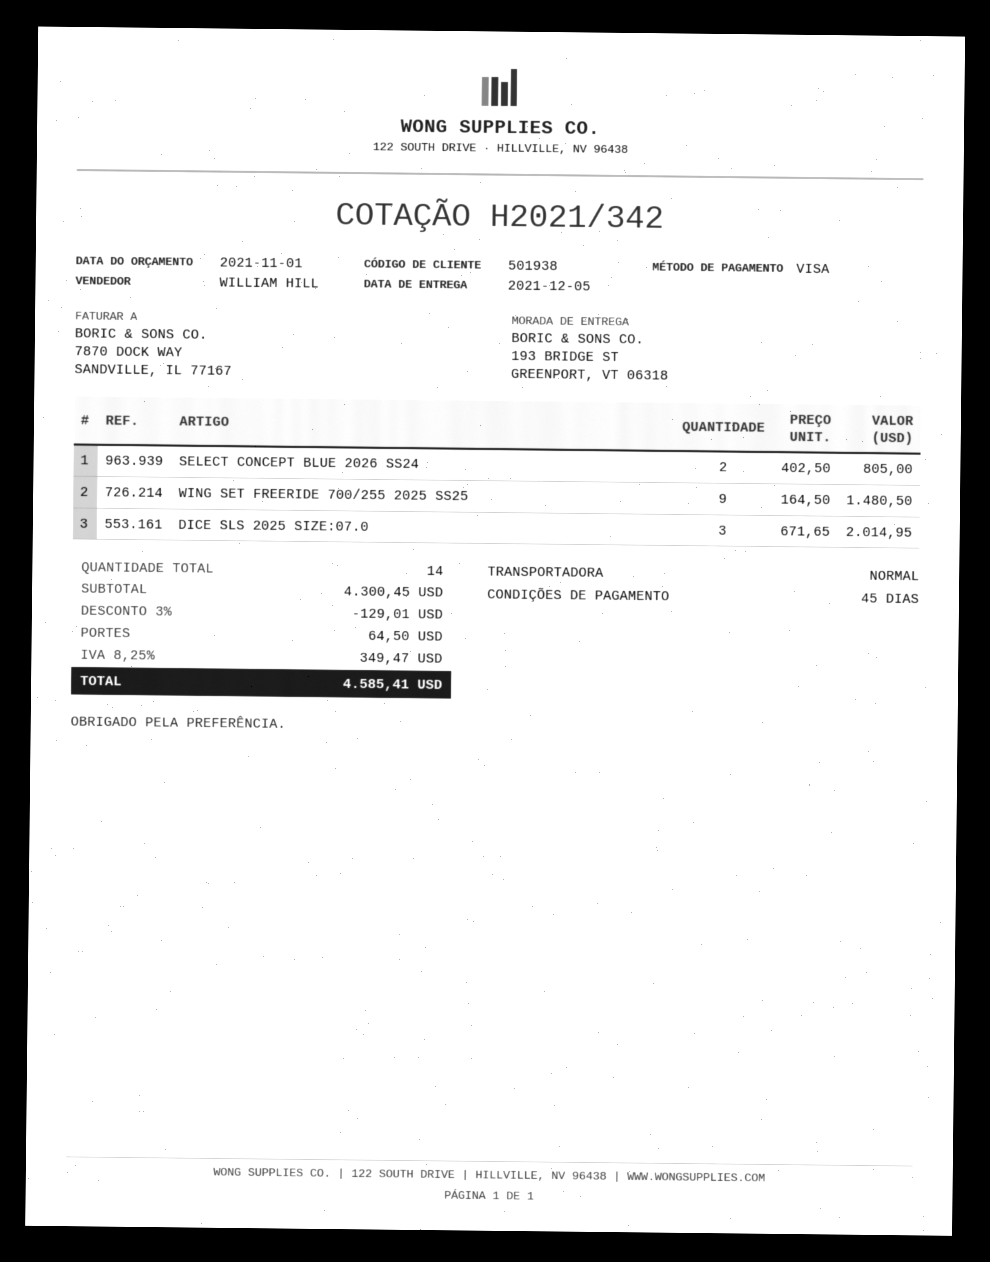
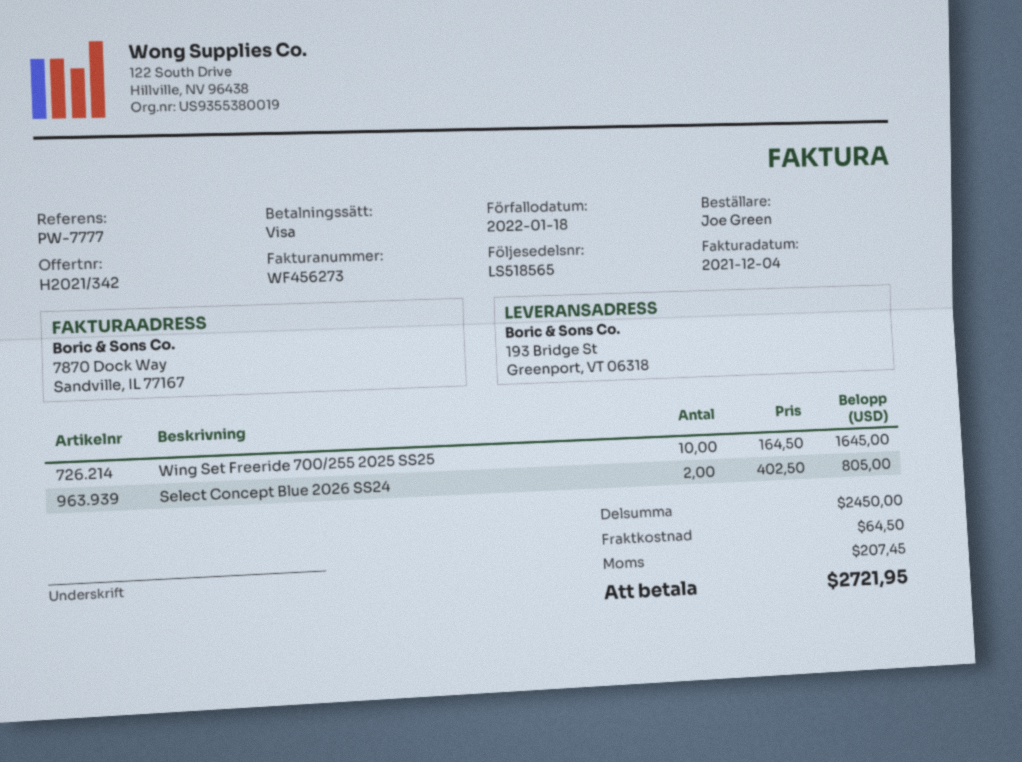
WING SET FREERIDE 700/255 2025 SS25: 9 x 164.50 = 1480.50 -> 10 x 164.50 = 1645.00
DICE SLS 2025 SIZE:07.0: 3 x 671.65 = 2014.95 -> none
subtotal: 4300.45 -> 2450.00
discount: 3% = 129.01 -> none
tax: 349.47 -> 207.45
total: 4585.41 -> 2721.95

